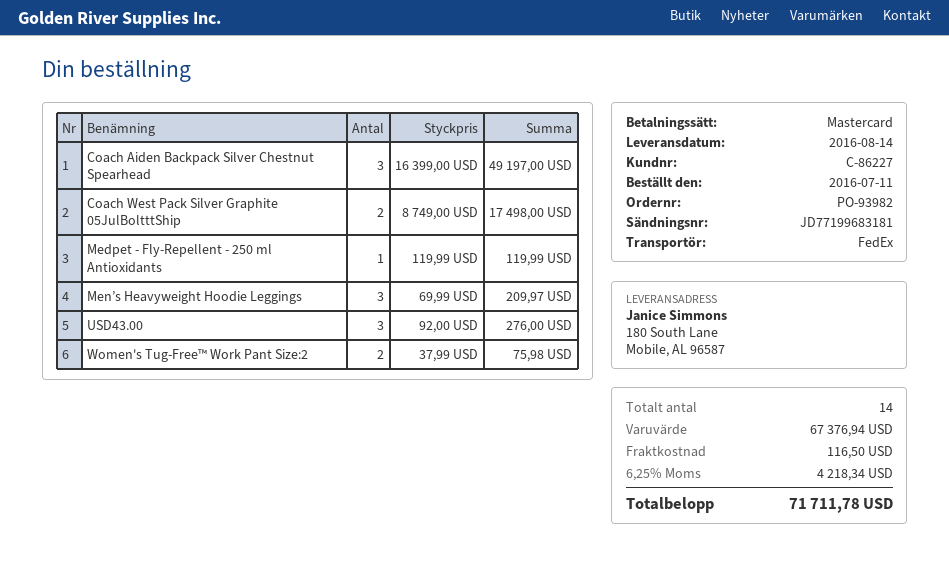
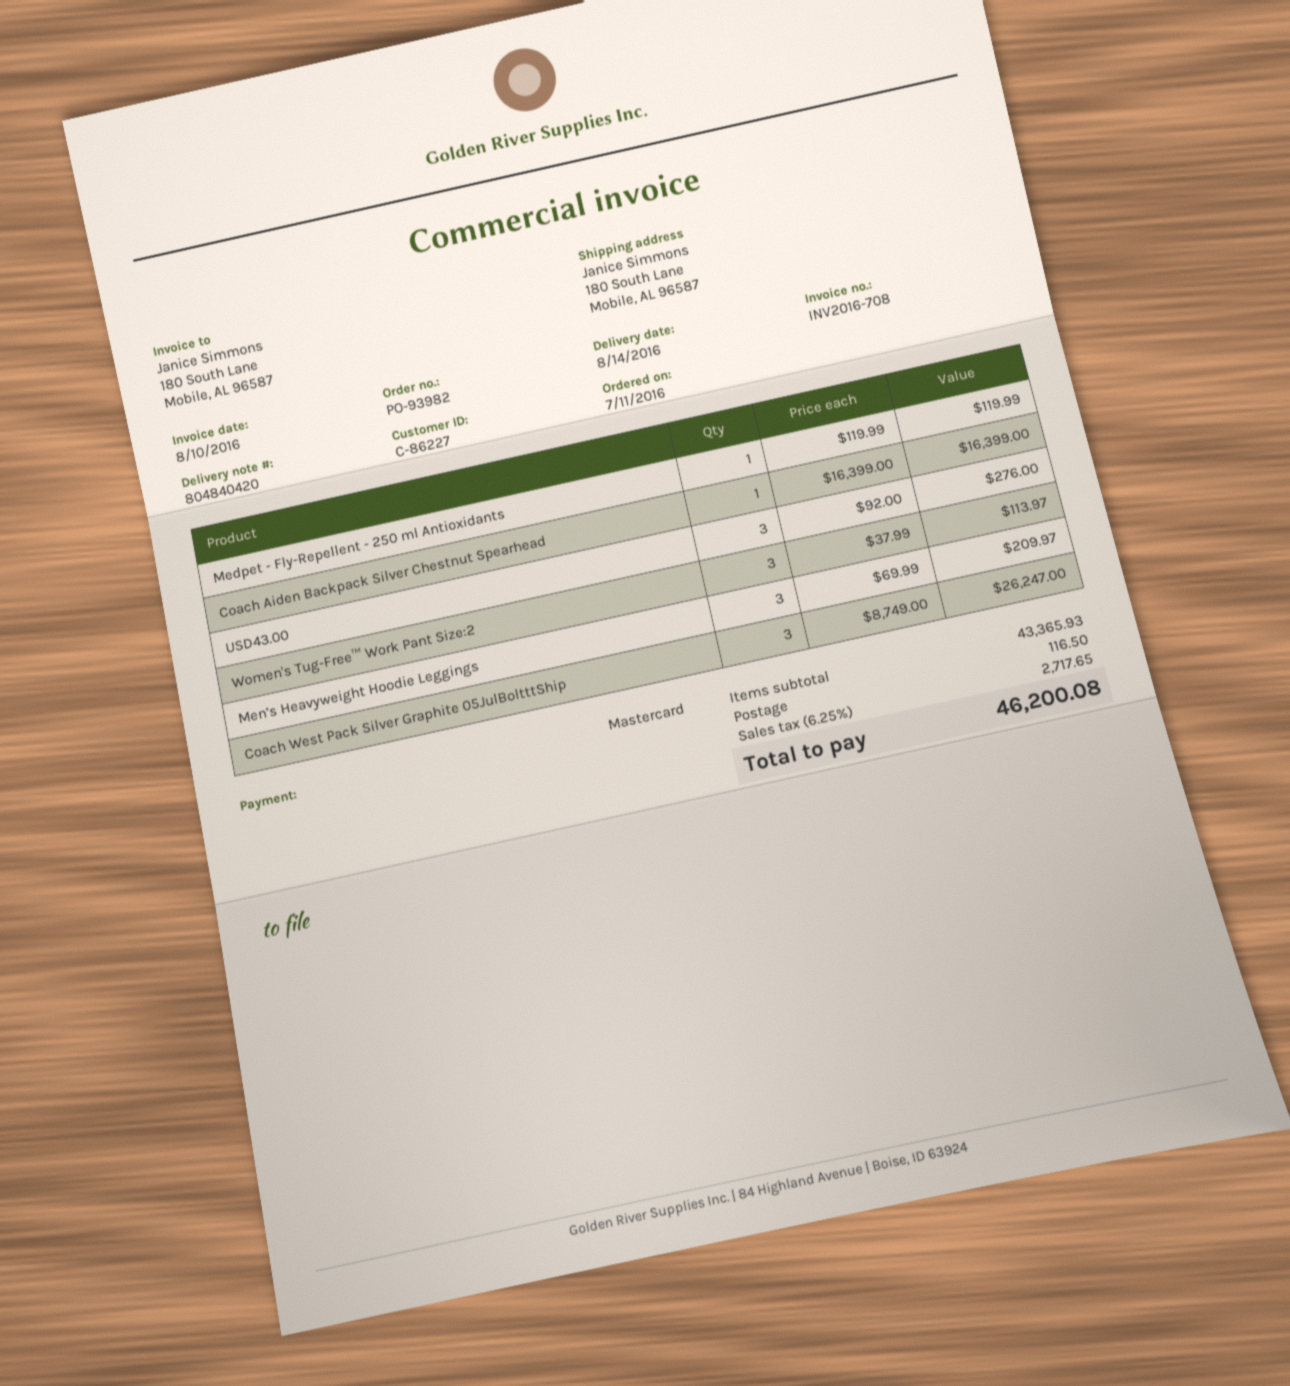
Coach Aiden Backpack Silver Chestnut Spearhead: 3 x 16399.00 = 49197.00 -> 1 x 16399.00 = 16399.00
Coach West Pack Silver Graphite 05JulBoltttShip: 2 x 8749.00 = 17498.00 -> 3 x 8749.00 = 26247.00
Women's Tug-Free™ Work Pant Size:2: 2 x 37.99 = 75.98 -> 3 x 37.99 = 113.97
subtotal: 67376.94 -> 43365.93
tax: 6.25% = 4218.34 -> 6.25% = 2717.65
total: 71711.78 -> 46200.08

